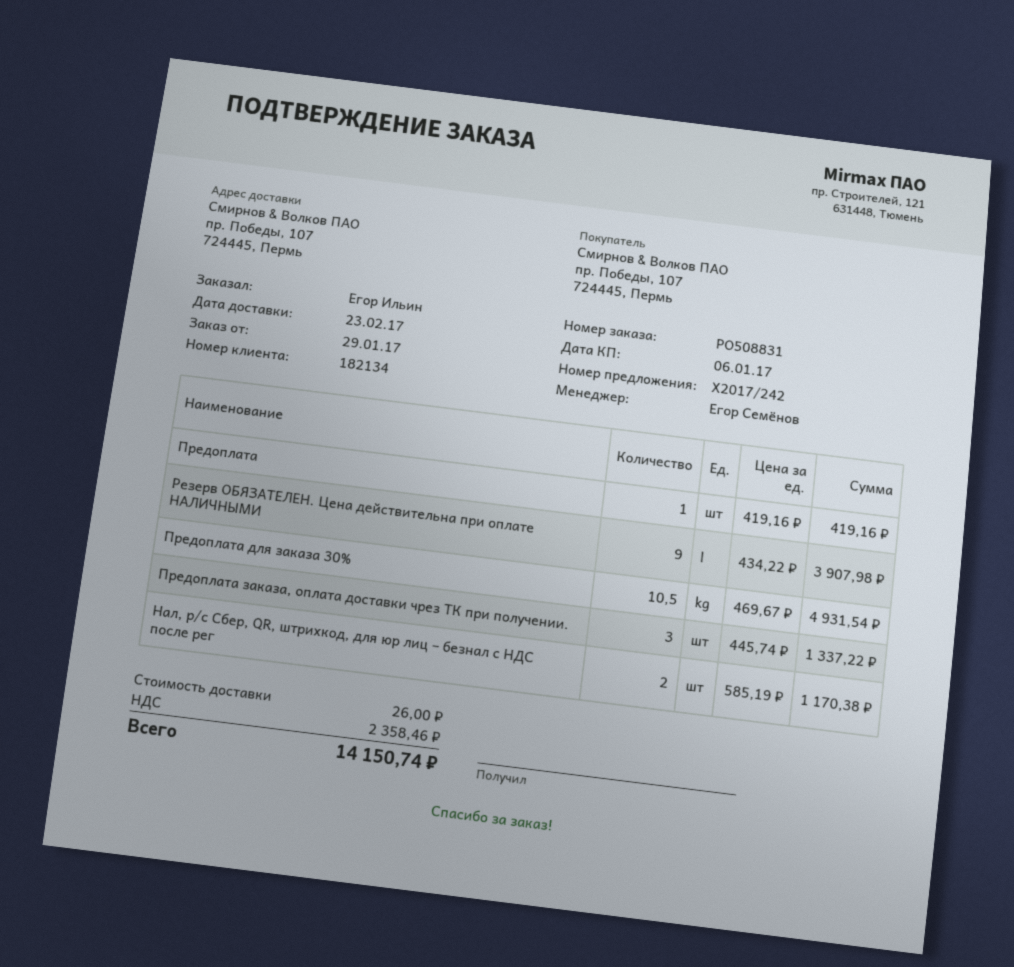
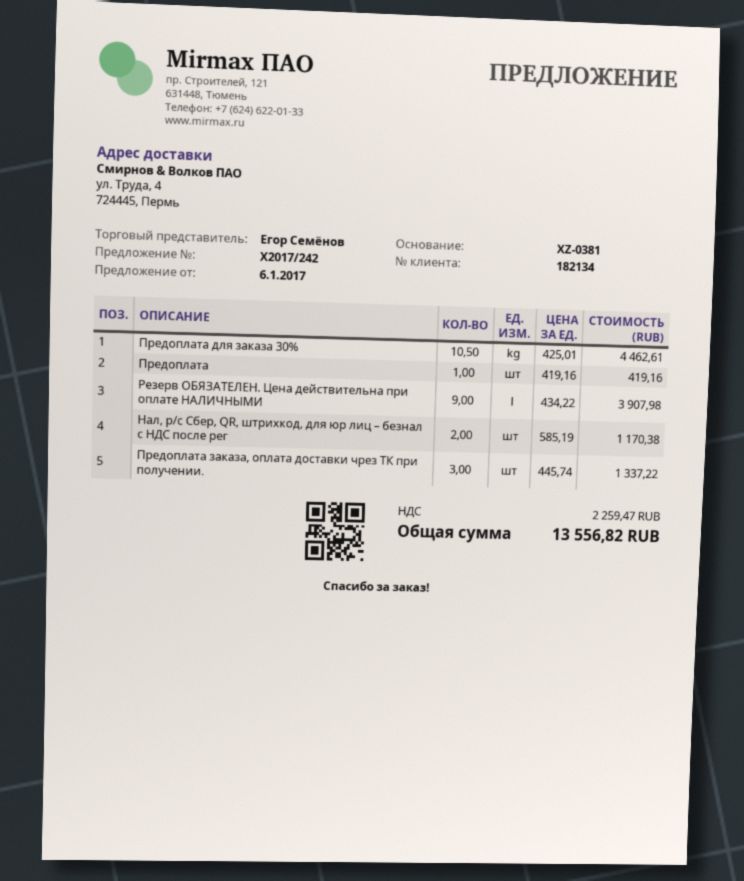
ship to: пр. Победы, 107, 724445, Пермь -> ул. Труда, 4, 724445, Пермь
Предоплата для заказа 30%: 10.5 x 469.67 = 4931.54 -> 10.5 x 425.01 = 4462.61
shipping: 26.00 -> none
tax: 2358.46 -> 2259.47
total: 14150.74 -> 13556.82

